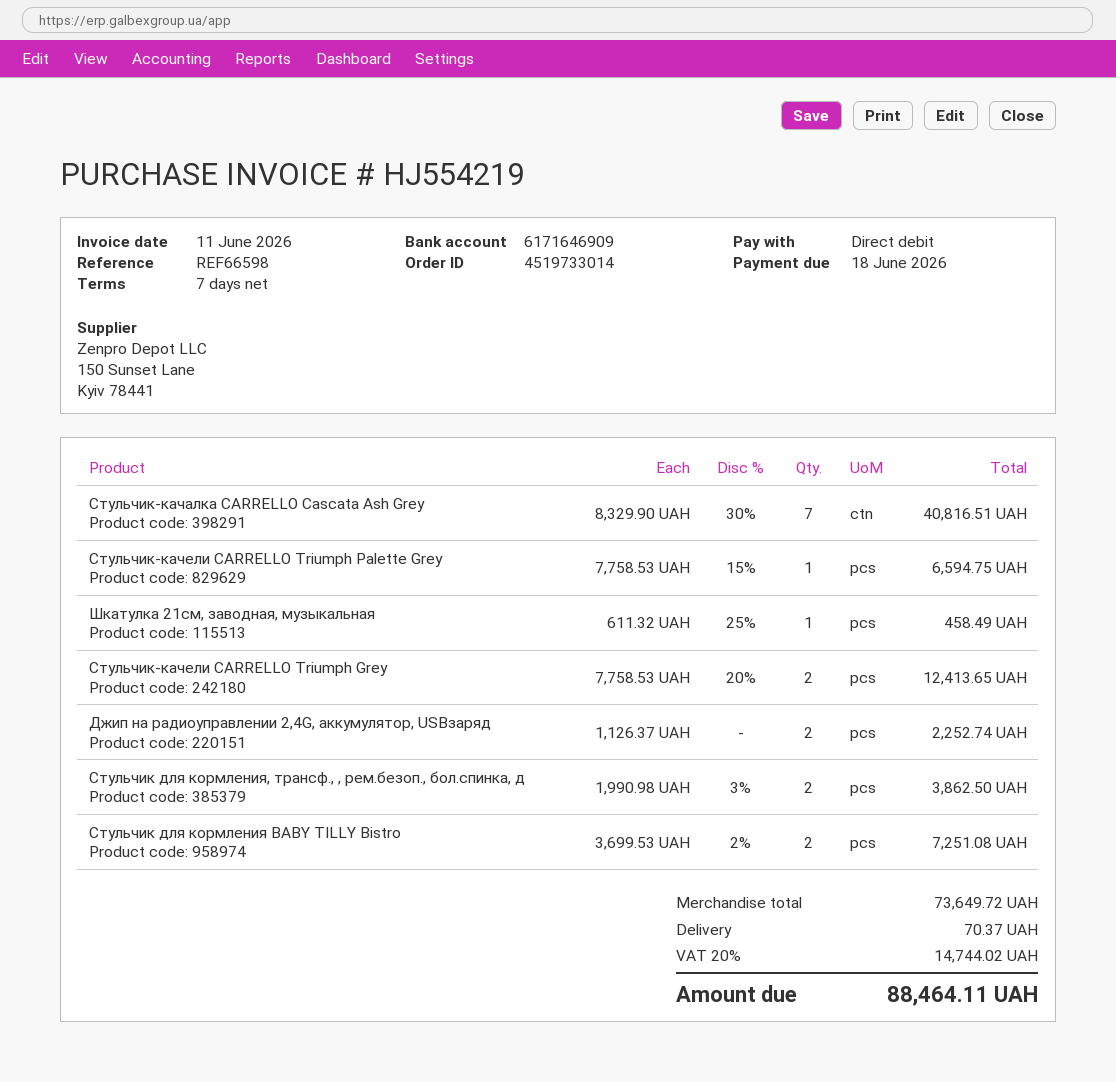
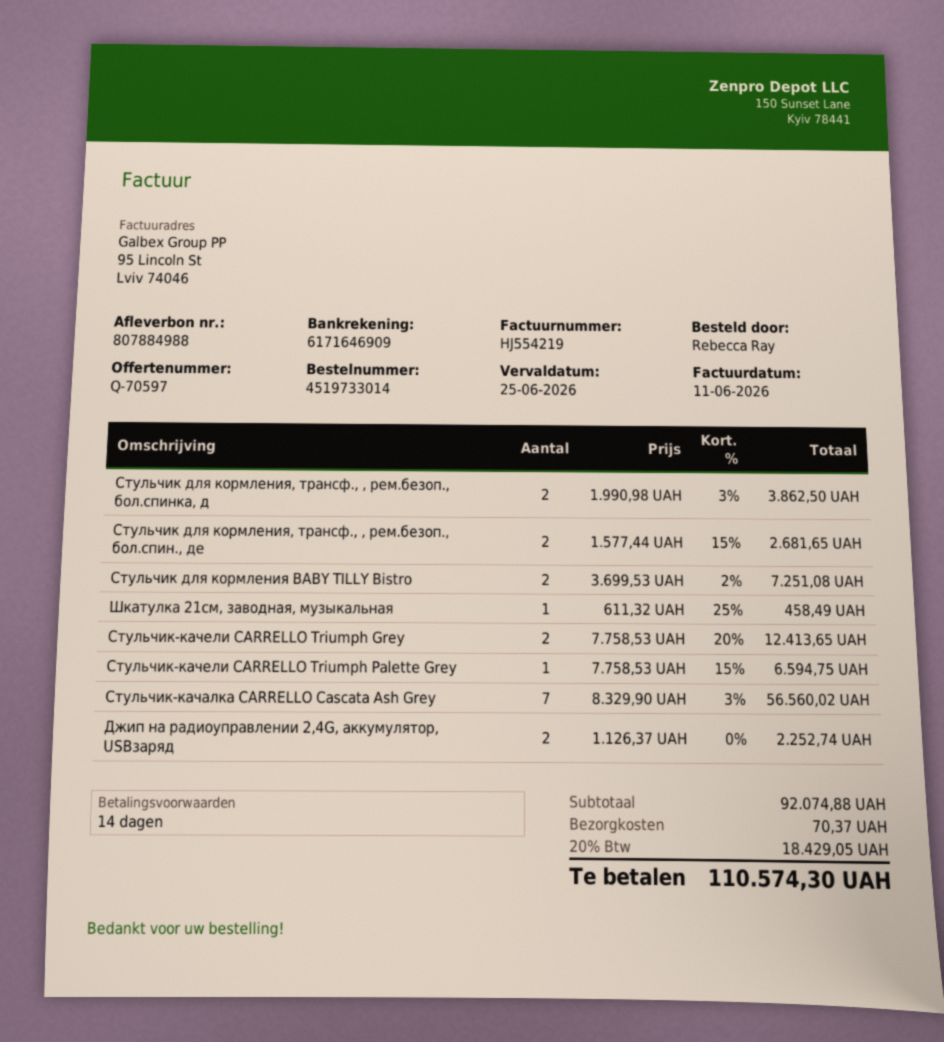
payment terms: 7 days -> 14 days
due date: 2026-06-18 -> 2026-06-25
Стульчик-качалка CARRELLO Cascata Ash Grey: 7 x 8329.90 - 30% = 40816.51 -> 7 x 8329.90 - 3% = 56560.02
Стульчик для кормления, трансф., , рем.безоп., бол.спин., де: none -> 2 x 1577.44 - 15% = 2681.65
subtotal: 73649.72 -> 92074.88
tax: 20% = 14744.02 -> 20% = 18429.05
total: 88464.11 -> 110574.30

